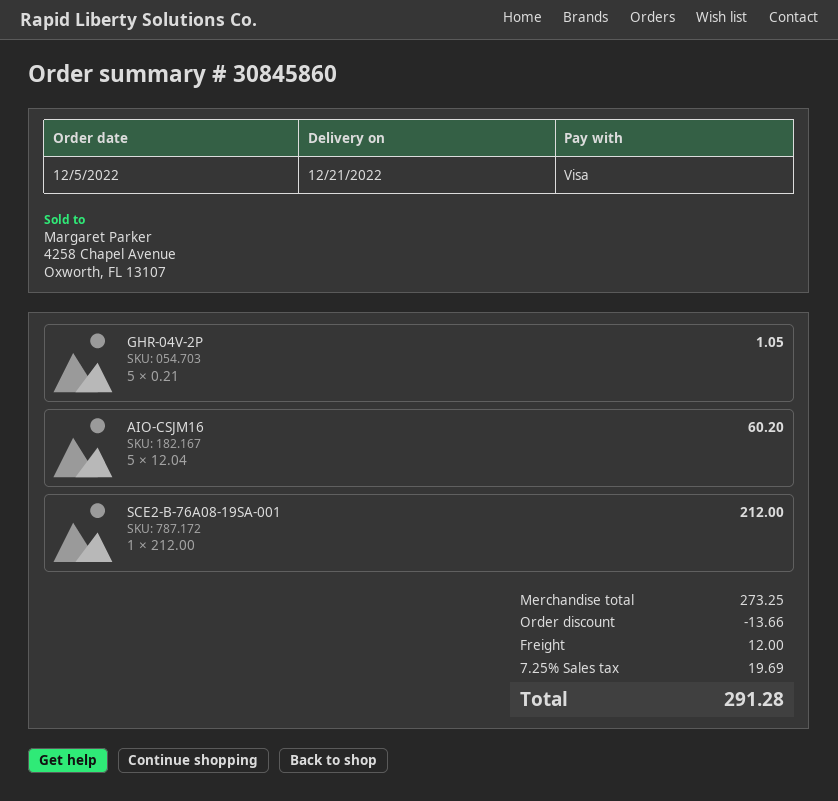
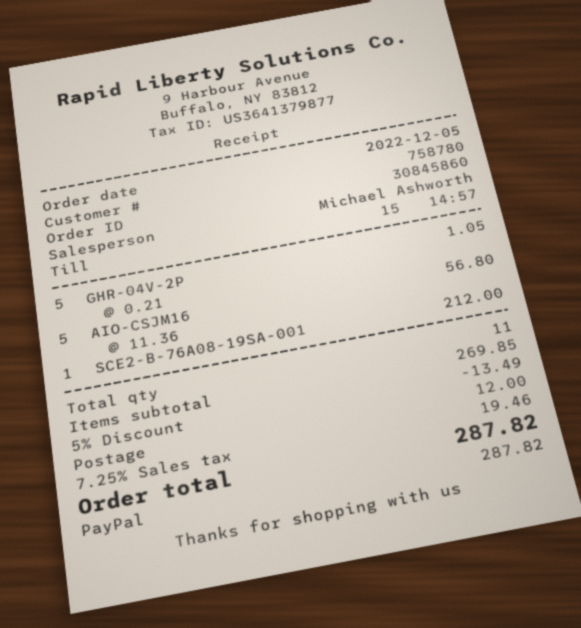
payment method: Visa -> PayPal
AIO-CSJM16: 5 x 12.04 = 60.20 -> 5 x 11.36 = 56.80
subtotal: 273.25 -> 269.85
discount: 13.66 -> 13.49
tax: 7.25% = 19.69 -> 7.25% = 19.46
total: 291.28 -> 287.82

